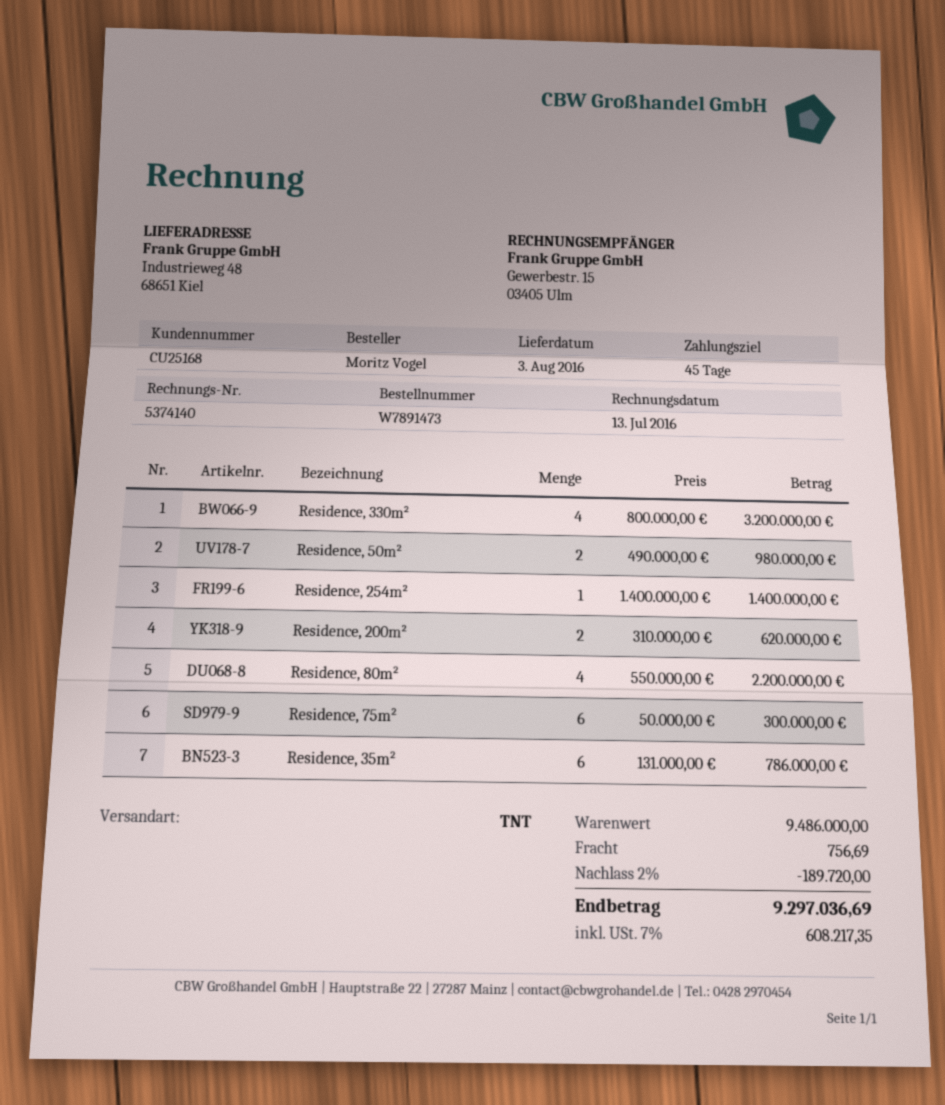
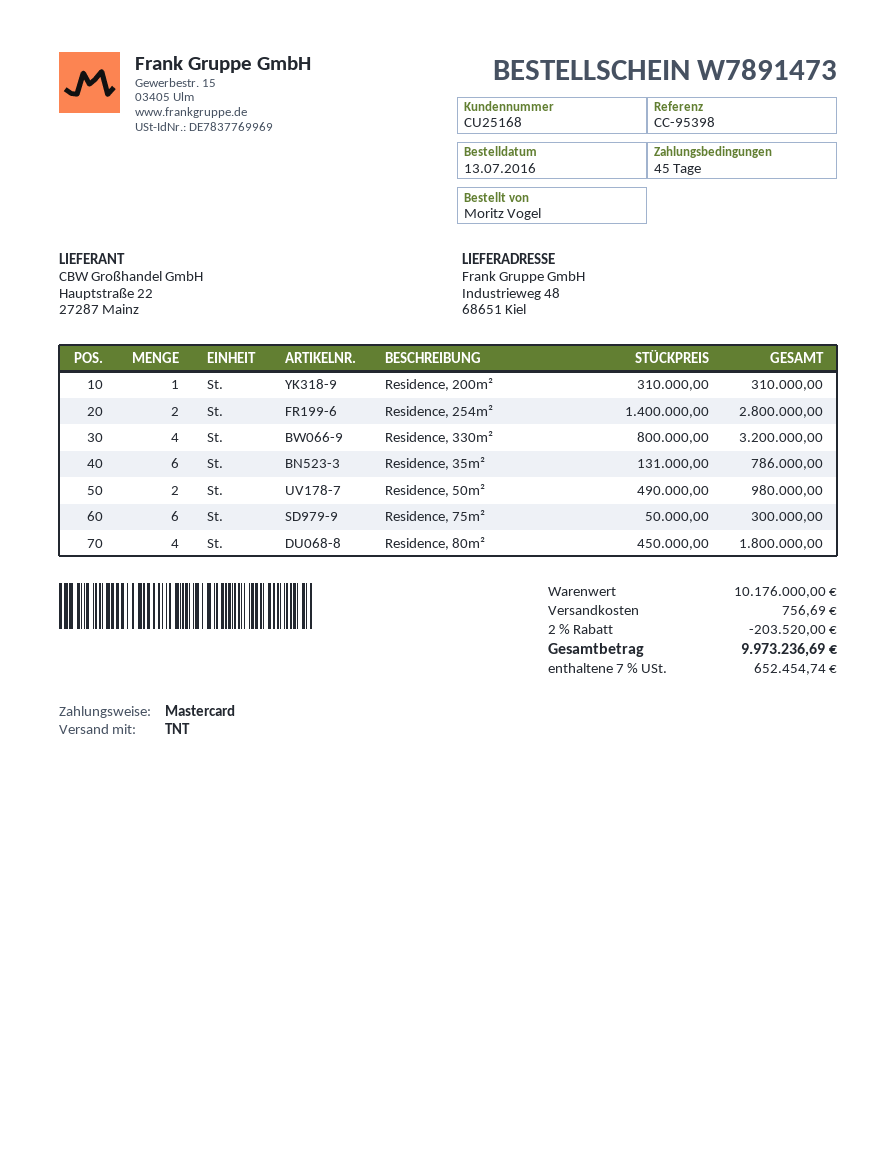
Residence, 254m²: 1 x 1400000.00 = 1400000.00 -> 2 x 1400000.00 = 2800000.00
Residence, 200m²: 2 x 310000.00 = 620000.00 -> 1 x 310000.00 = 310000.00
Residence, 80m²: 4 x 550000.00 = 2200000.00 -> 4 x 450000.00 = 1800000.00
subtotal: 9486000.00 -> 10176000.00
discount: 2% = 189720.00 -> 2% = 203520.00
tax: 7% = 608217.35 -> 7% = 652454.74
total: 9297036.69 -> 9973236.69

